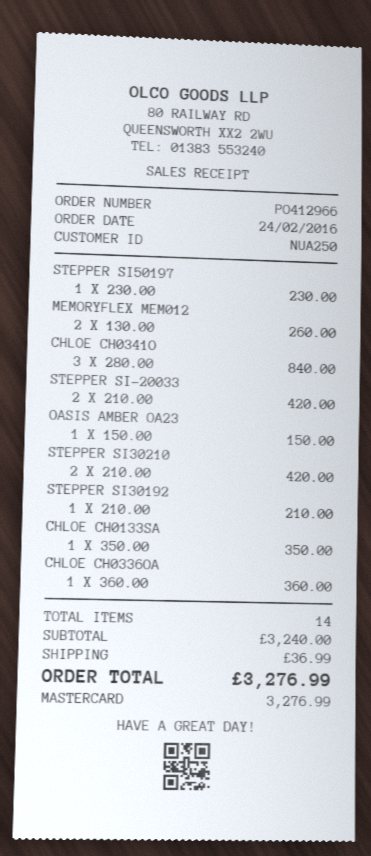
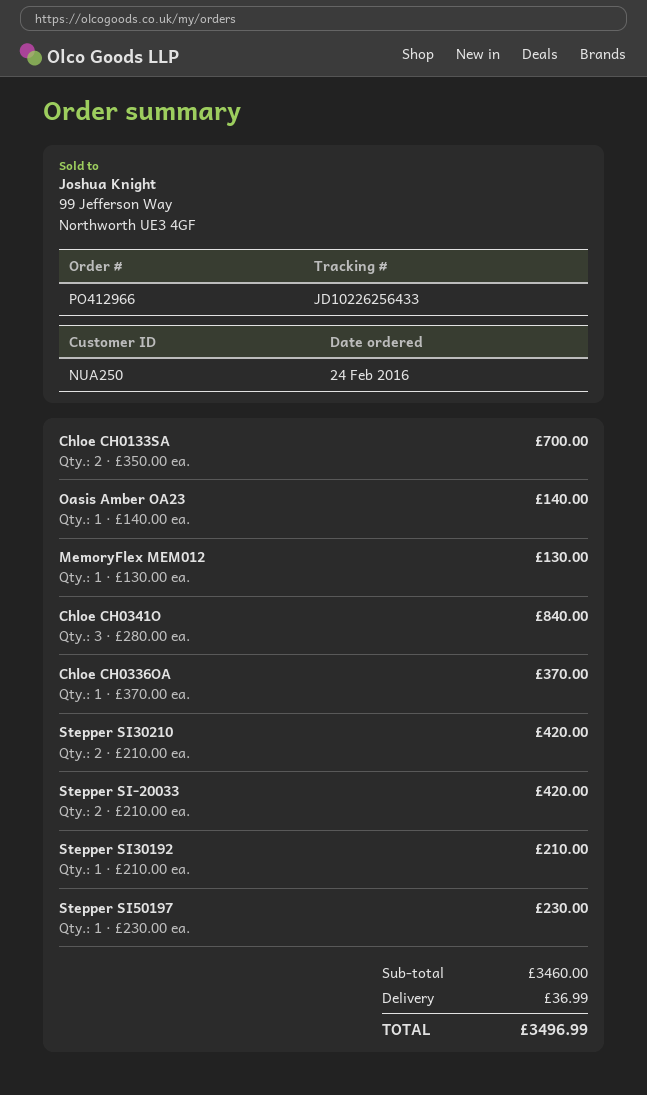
MEMORYFLEX MEM012: 2 x 130.00 = 260.00 -> 1 x 130.00 = 130.00
OASIS AMBER OA23: 1 x 150.00 = 150.00 -> 1 x 140.00 = 140.00
CHLOE CH0133SA: 1 x 350.00 = 350.00 -> 2 x 350.00 = 700.00
CHLOE CH0336OA: 1 x 360.00 = 360.00 -> 1 x 370.00 = 370.00
subtotal: 3240.00 -> 3460.00
total: 3276.99 -> 3496.99

